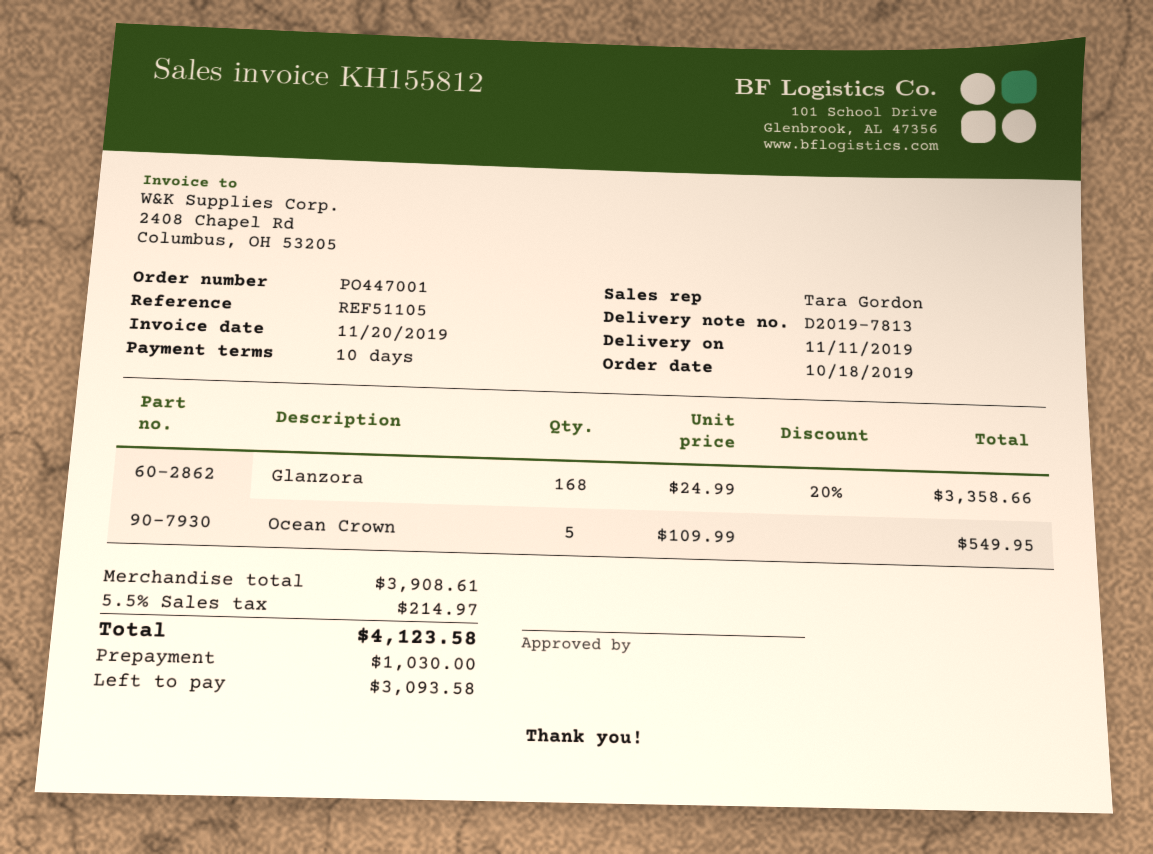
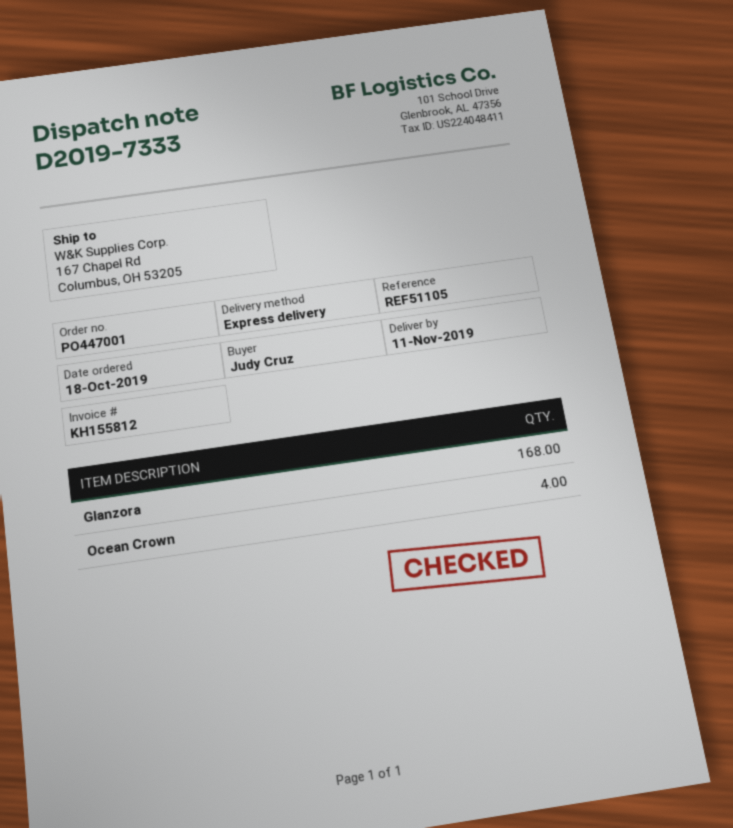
delivery note number: D2019-7813 -> D2019-7333
Ocean Crown: 5 -> 4

